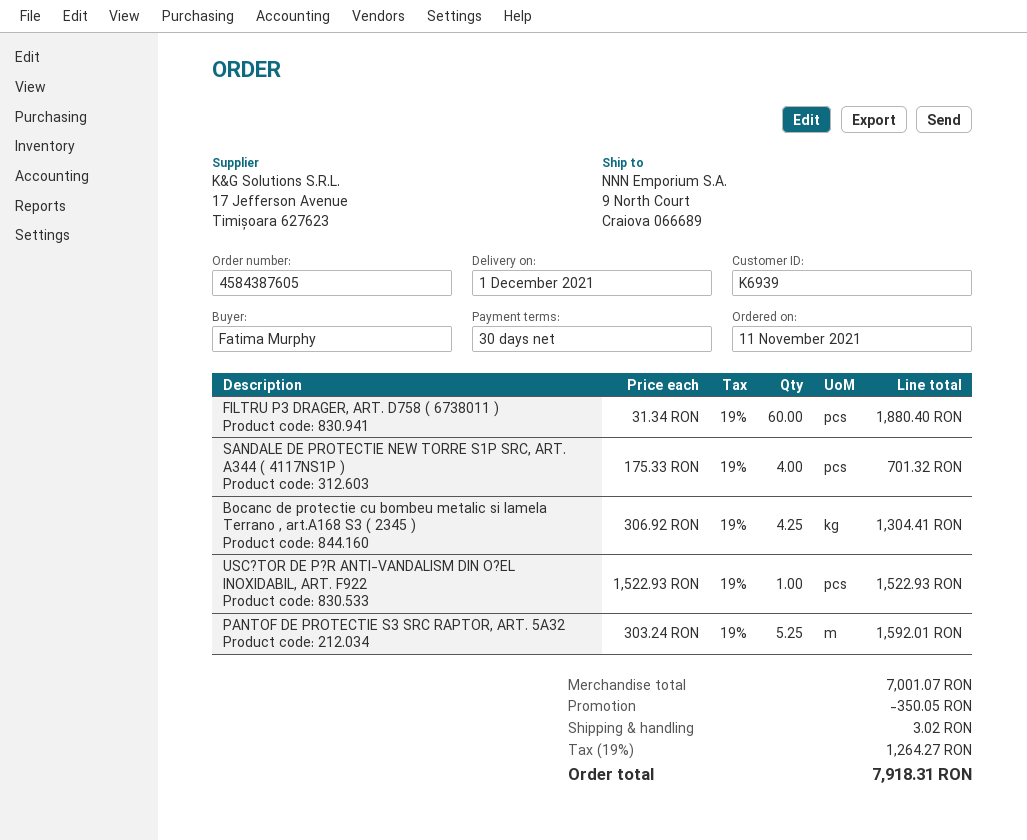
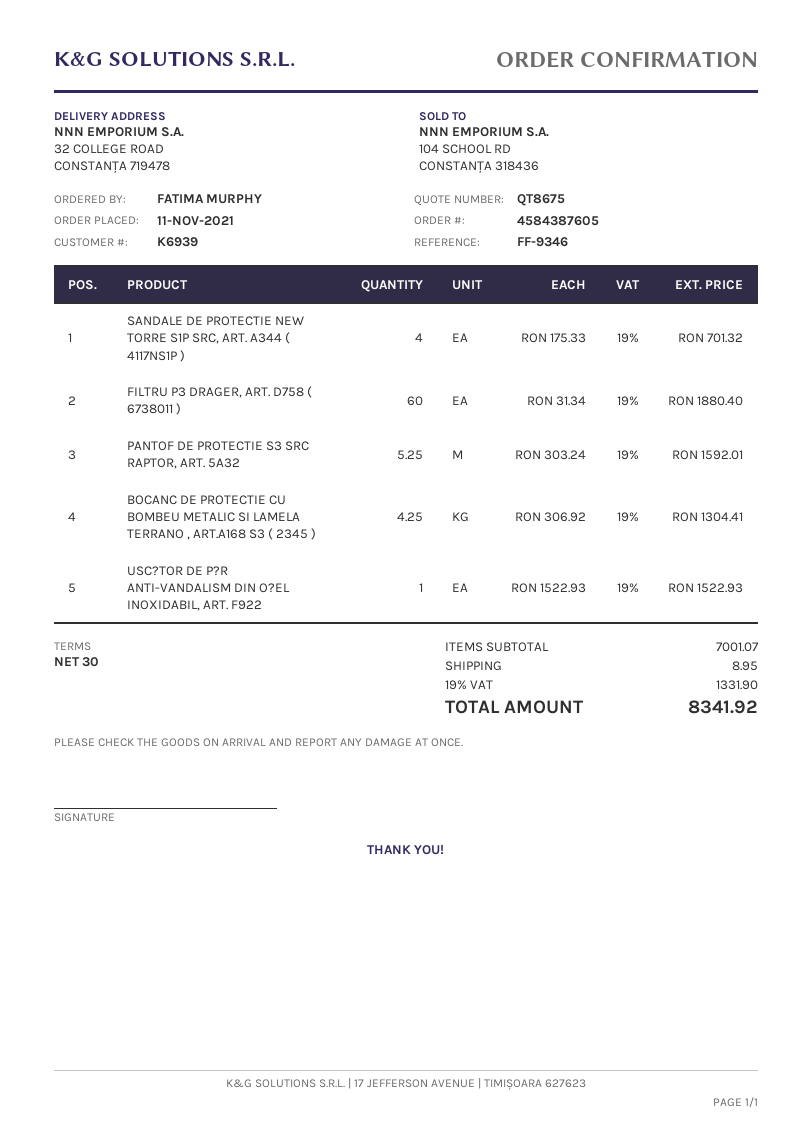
ship to: 9 North Court, Craiova 066689 -> 32 COLLEGE ROAD, CONSTANȚA 719478
discount: 350.05 -> none
shipping: 3.02 -> 8.95
tax: 19% = 1264.27 -> 19% = 1331.90
total: 7918.31 -> 8341.92

